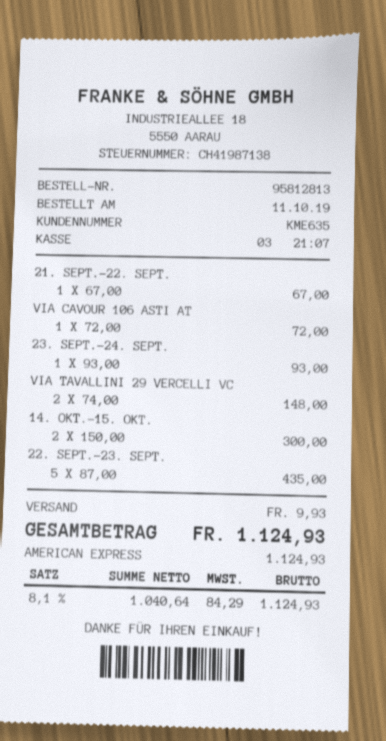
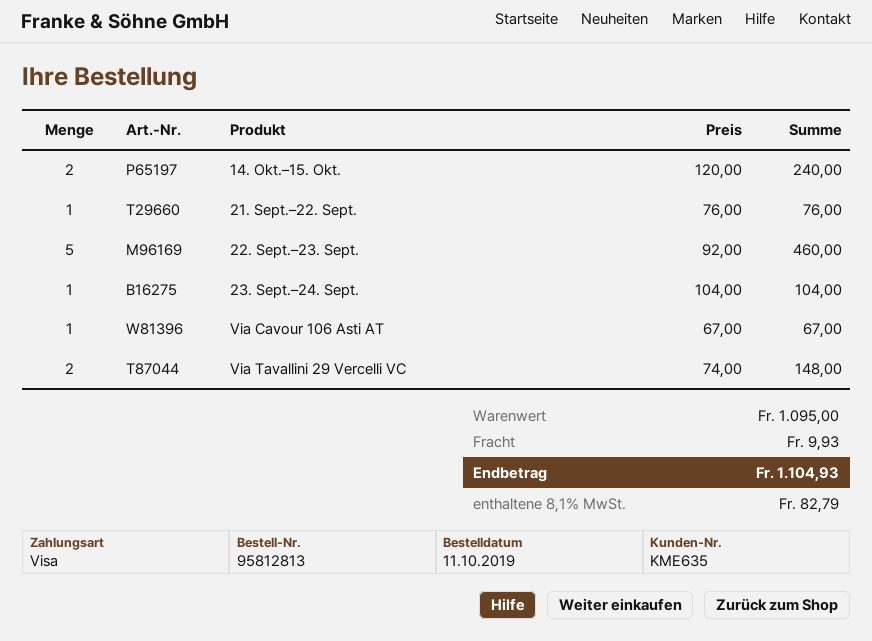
payment method: American Express -> Visa
21. SEPT.–22. SEPT.: 1 x 67.00 = 67.00 -> 1 x 76.00 = 76.00
VIA CAVOUR 106 ASTI AT: 1 x 72.00 = 72.00 -> 1 x 67.00 = 67.00
23. SEPT.–24. SEPT.: 1 x 93.00 = 93.00 -> 1 x 104.00 = 104.00
14. OKT.–15. OKT.: 2 x 150.00 = 300.00 -> 2 x 120.00 = 240.00
22. SEPT.–23. SEPT.: 5 x 87.00 = 435.00 -> 5 x 92.00 = 460.00
tax: 8.1% = 84.29 -> 8.1% = 82.79
total: 1124.93 -> 1104.93

